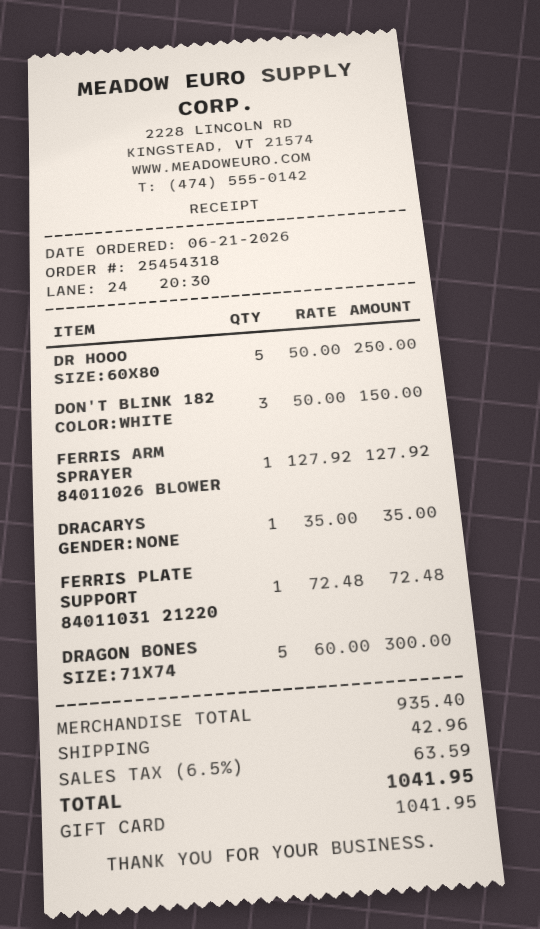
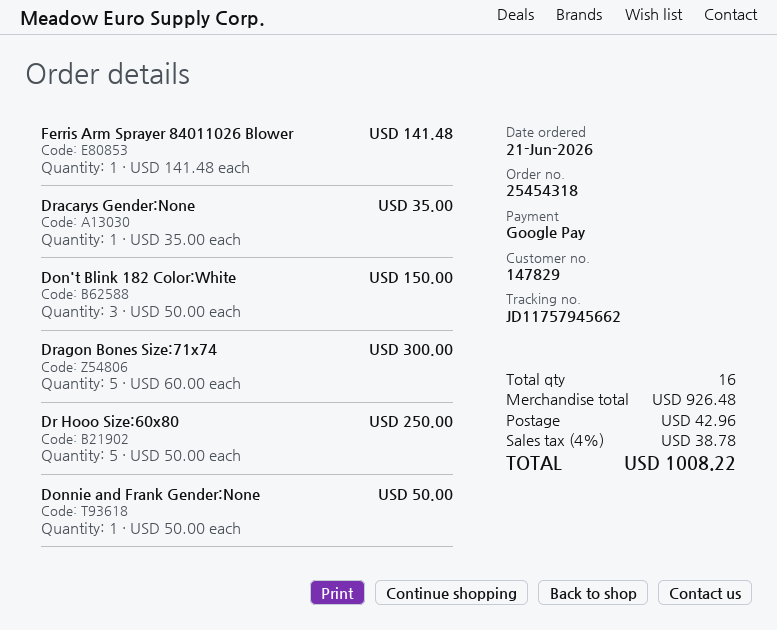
payment method: gift card -> Google Pay
FERRIS ARM SPRAYER 84011026 BLOWER: 1 x 127.92 = 127.92 -> 1 x 141.48 = 141.48
FERRIS PLATE SUPPORT 84011031 21220: 1 x 72.48 = 72.48 -> none
Donnie and Frank Gender:None: none -> 1 x 50.00 = 50.00
subtotal: 935.40 -> 926.48
tax: 6.5% = 63.59 -> 4% = 38.78
total: 1041.95 -> 1008.22

